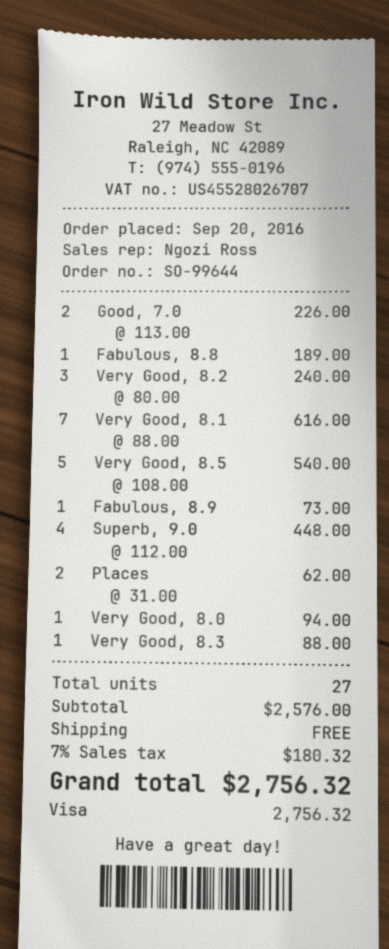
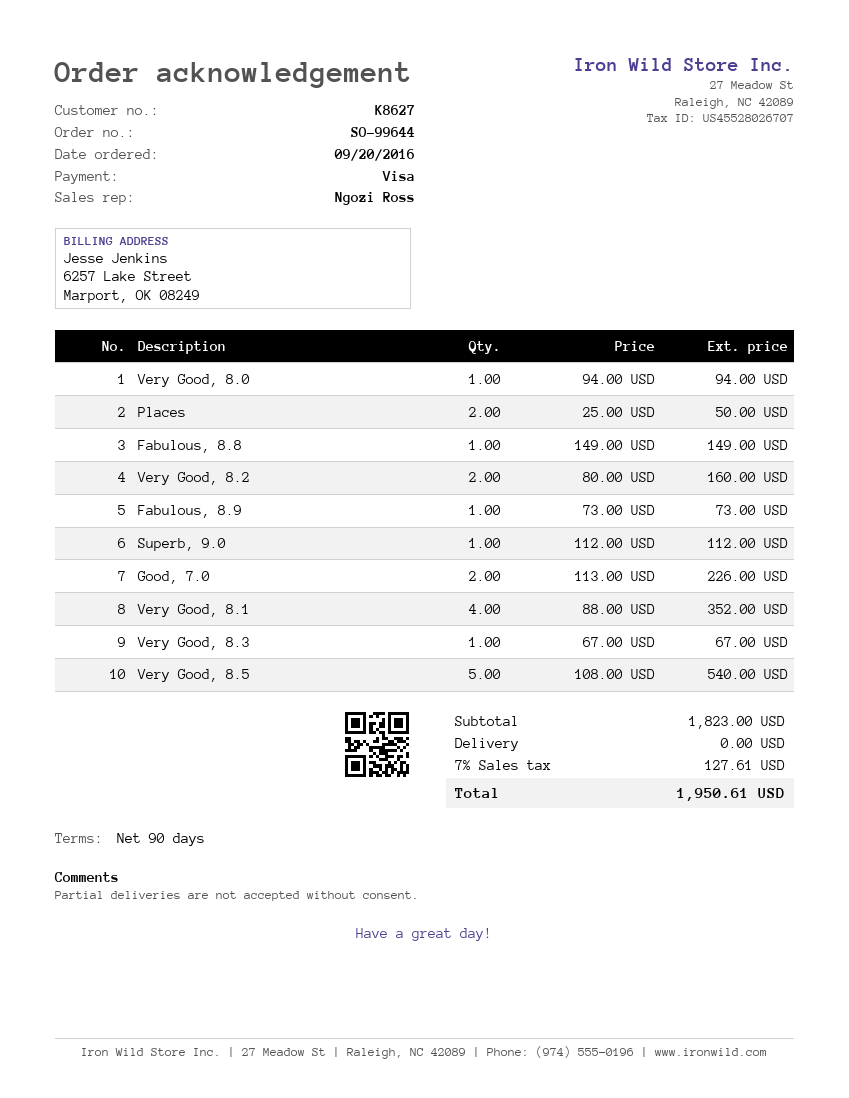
Fabulous, 8.8: 1 x 189.00 = 189.00 -> 1 x 149.00 = 149.00
Very Good, 8.2: 3 x 80.00 = 240.00 -> 2 x 80.00 = 160.00
Very Good, 8.1: 7 x 88.00 = 616.00 -> 4 x 88.00 = 352.00
Superb, 9.0: 4 x 112.00 = 448.00 -> 1 x 112.00 = 112.00
Places: 2 x 31.00 = 62.00 -> 2 x 25.00 = 50.00
Very Good, 8.3: 1 x 88.00 = 88.00 -> 1 x 67.00 = 67.00
subtotal: 2576.00 -> 1823.00
tax: 7% = 180.32 -> 7% = 127.61
total: 2756.32 -> 1950.61

